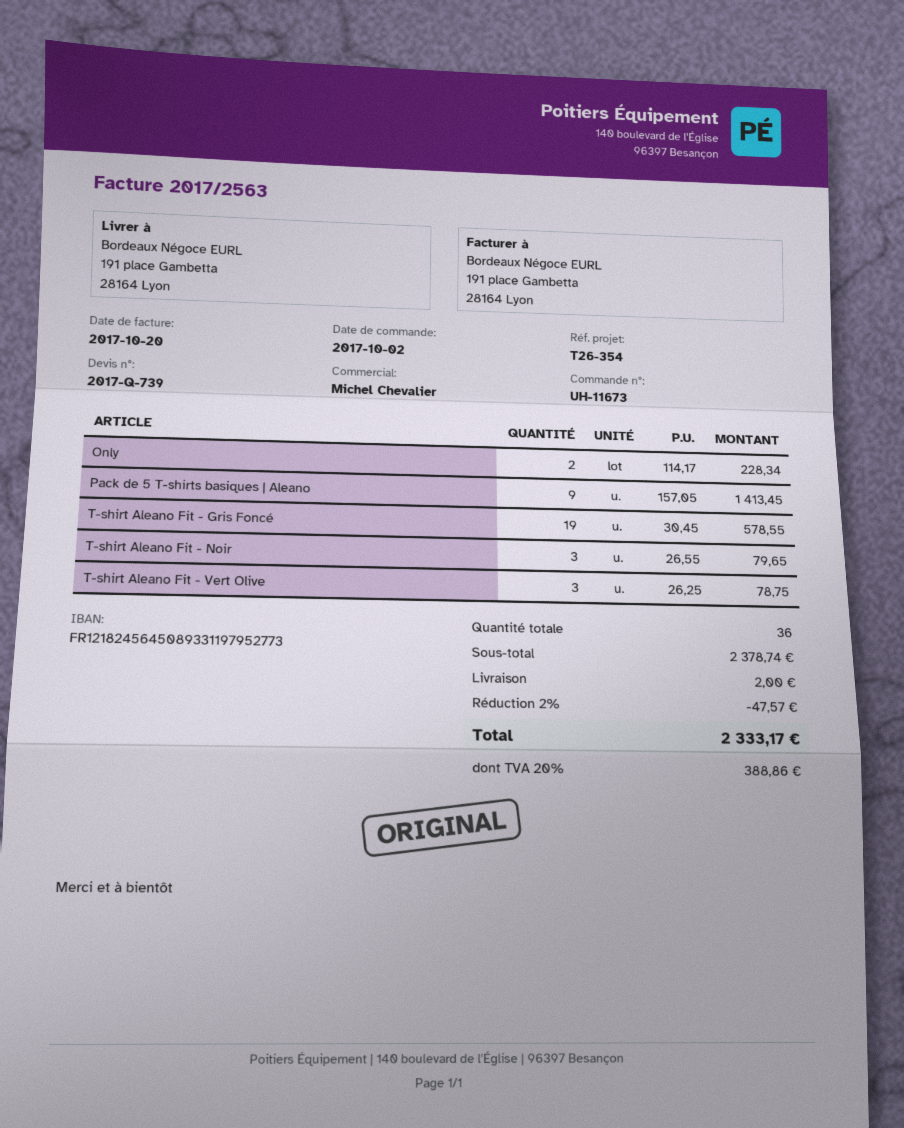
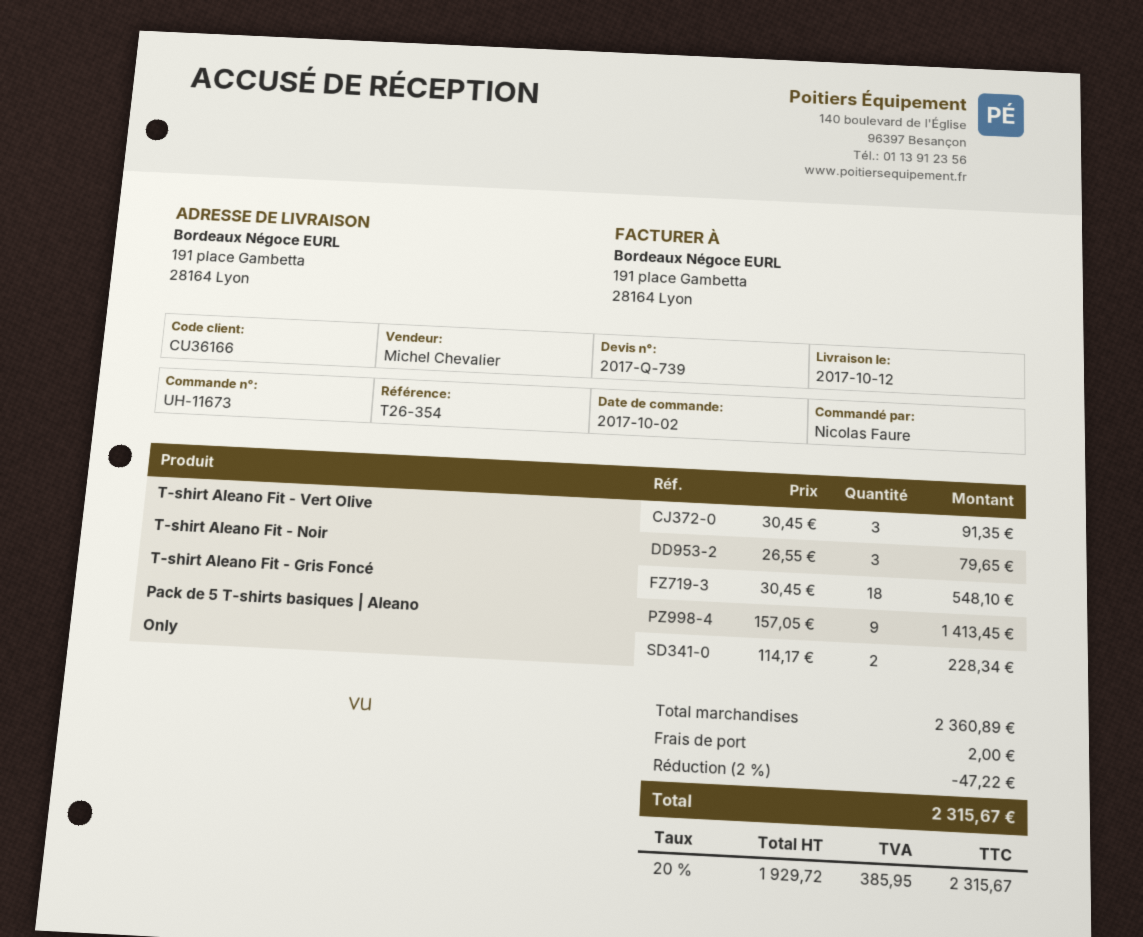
T-shirt Aleano Fit - Gris Foncé: 19 x 30.45 = 578.55 -> 18 x 30.45 = 548.10
T-shirt Aleano Fit - Vert Olive: 3 x 26.25 = 78.75 -> 3 x 30.45 = 91.35
subtotal: 2378.74 -> 2360.89
discount: 2% = 47.57 -> 2% = 47.22
tax: 20% = 388.86 -> 20% = 385.95
total: 2333.17 -> 2315.67

